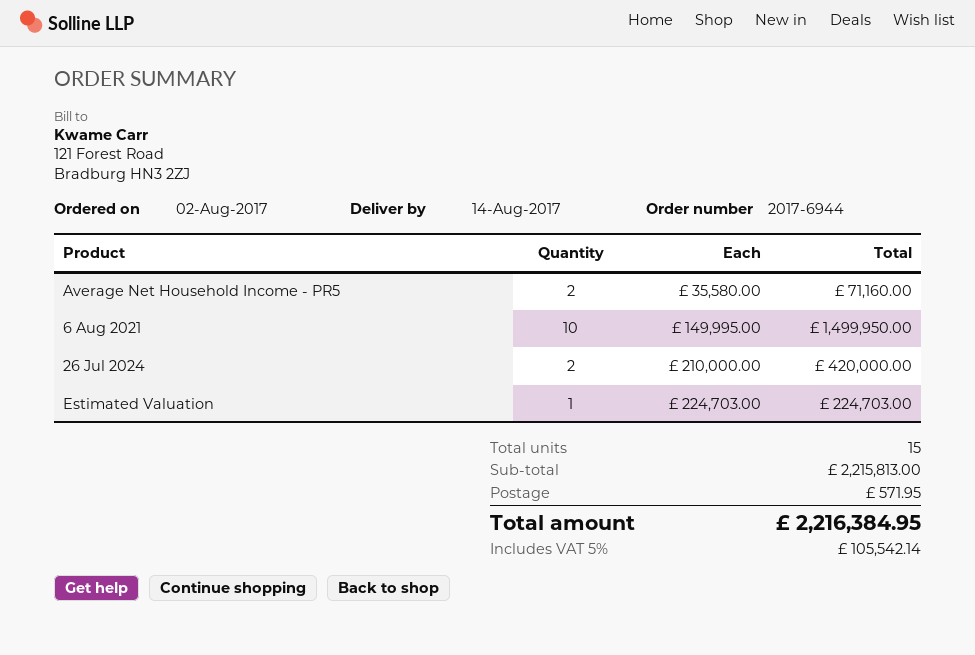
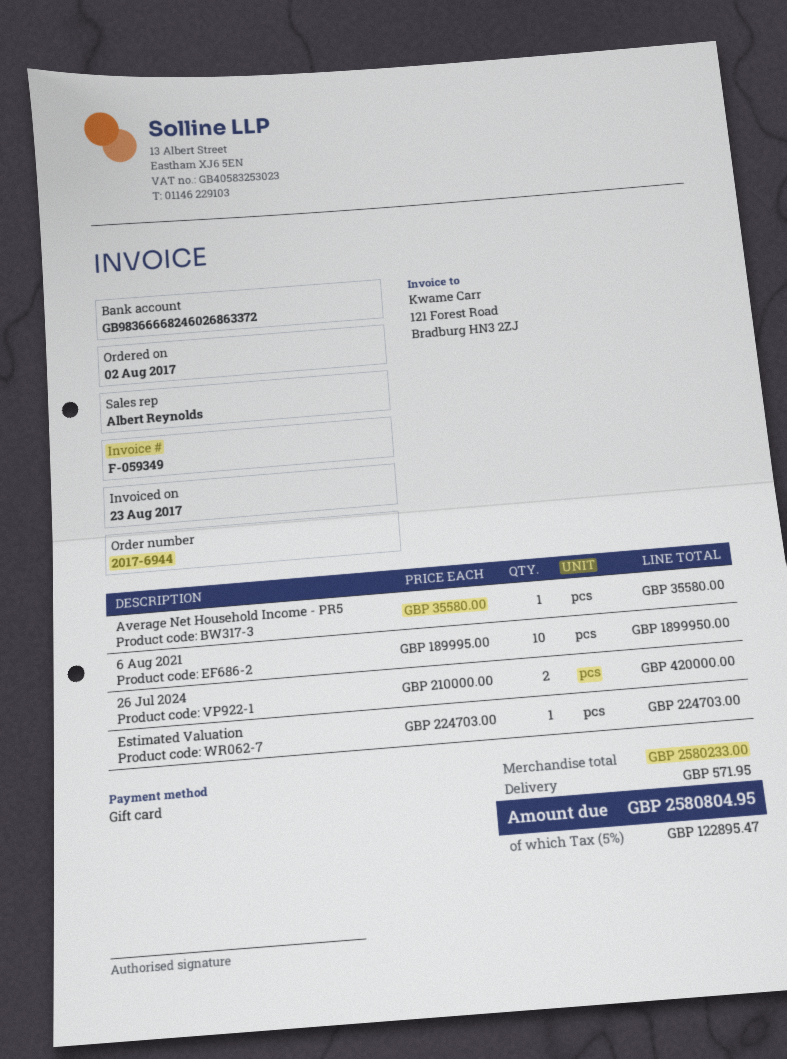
Average Net Household Income - PR5: 2 x 35580.00 = 71160.00 -> 1 x 35580.00 = 35580.00
6 Aug 2021: 10 x 149995.00 = 1499950.00 -> 10 x 189995.00 = 1899950.00
subtotal: 2215813.00 -> 2580233.00
tax: 5% = 105542.14 -> 5% = 122895.47
total: 2216384.95 -> 2580804.95

